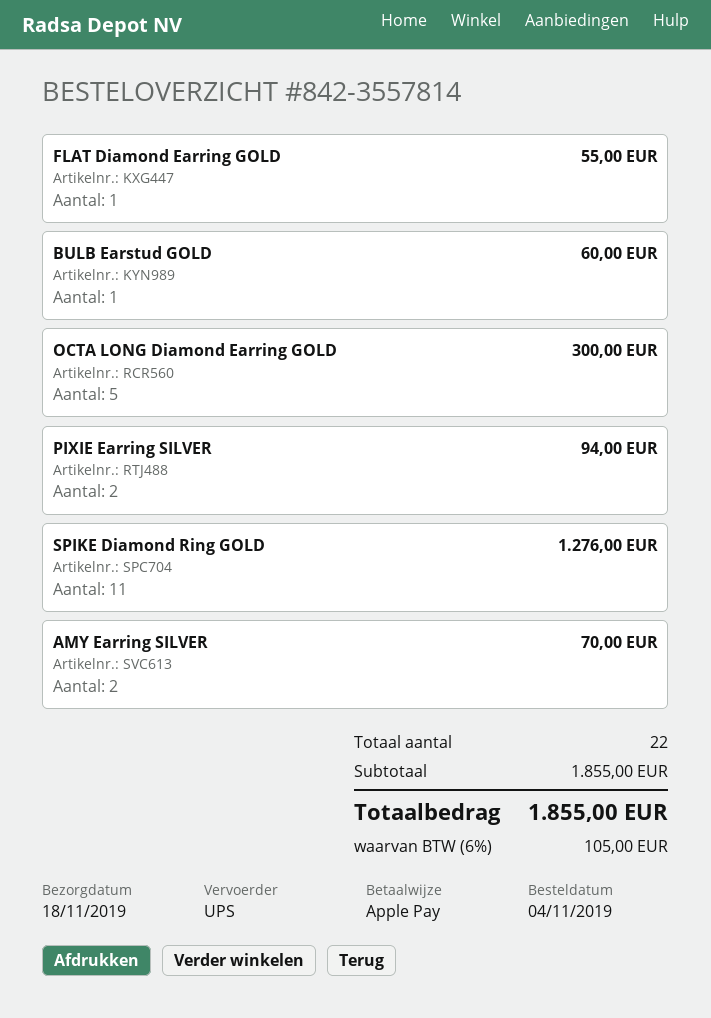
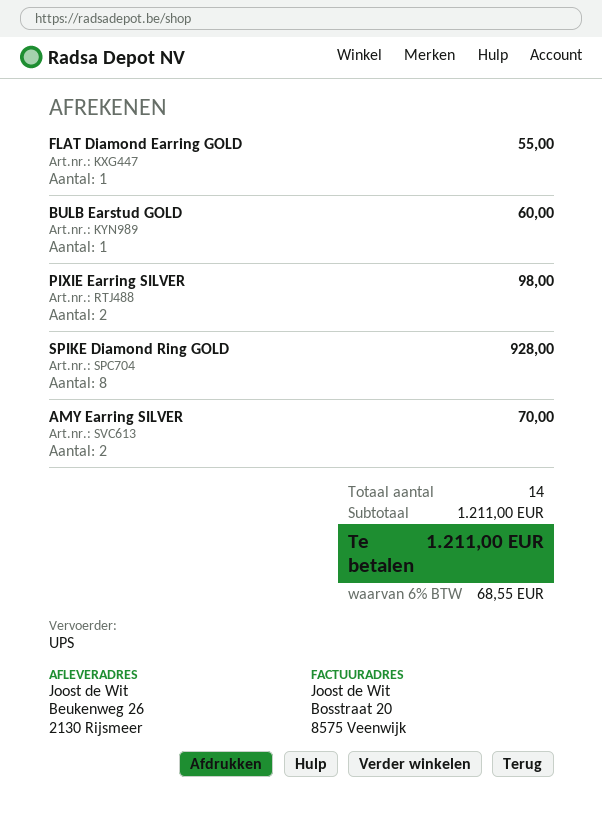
OCTA LONG Diamond Earring GOLD: 5 for 300.00 -> none
PIXIE Earring SILVER: 2 for 94.00 -> 2 for 98.00
SPIKE Diamond Ring GOLD: 11 for 1276.00 -> 8 for 928.00
total quantity: 22 -> 14
subtotal: 1855.00 -> 1211.00
tax: 6% = 105.00 -> 6% = 68.55
total: 1855.00 -> 1211.00

